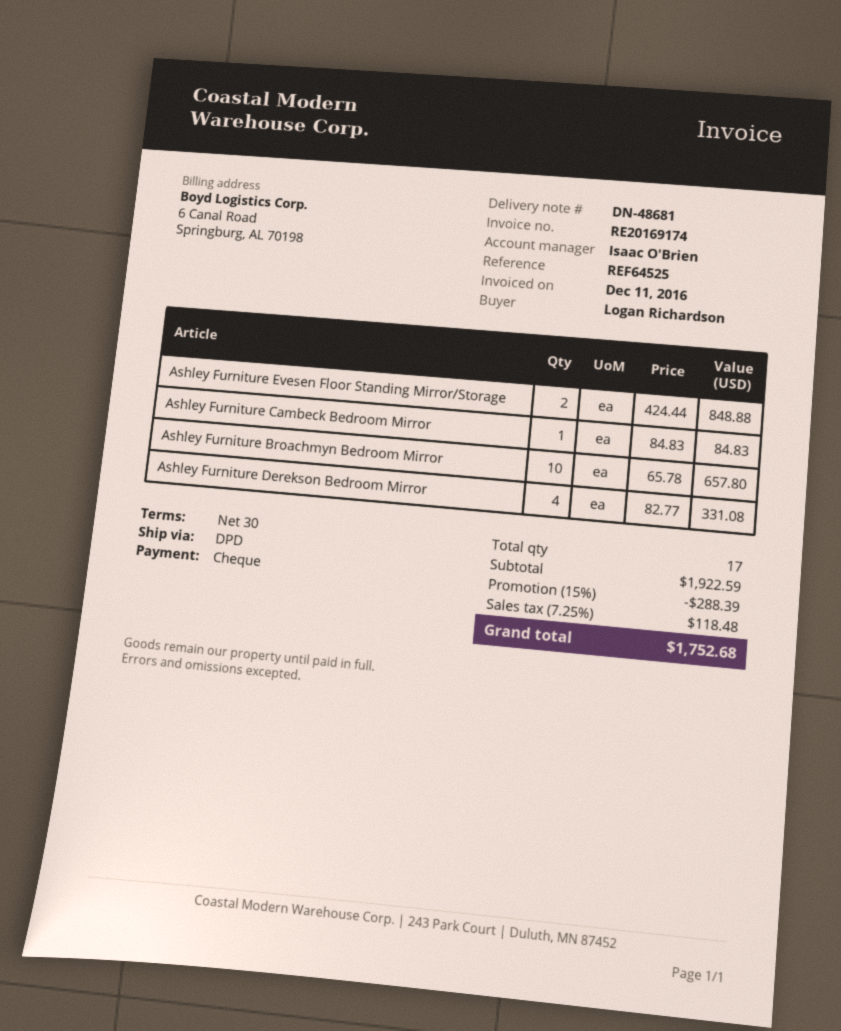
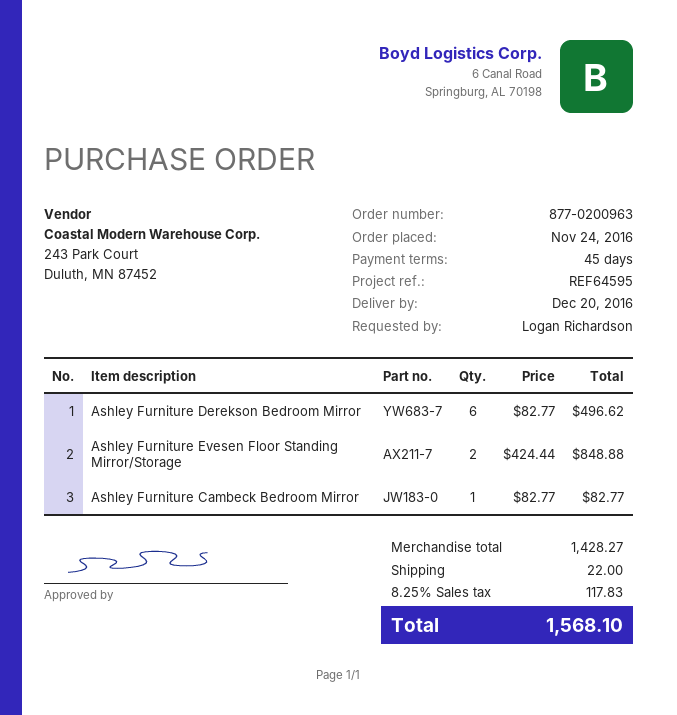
payment terms: 30 days -> 45 days
reference: REF64525 -> REF64595
Ashley Furniture Cambeck Bedroom Mirror: 1 x 84.83 = 84.83 -> 1 x 82.77 = 82.77
Ashley Furniture Broachmyn Bedroom Mirror: 10 x 65.78 = 657.80 -> none
Ashley Furniture Derekson Bedroom Mirror: 4 x 82.77 = 331.08 -> 6 x 82.77 = 496.62
subtotal: 1922.59 -> 1428.27
discount: 15% = 288.39 -> none
shipping: none -> 22.00
tax: 7.25% = 118.48 -> 8.25% = 117.83
total: 1752.68 -> 1568.10

